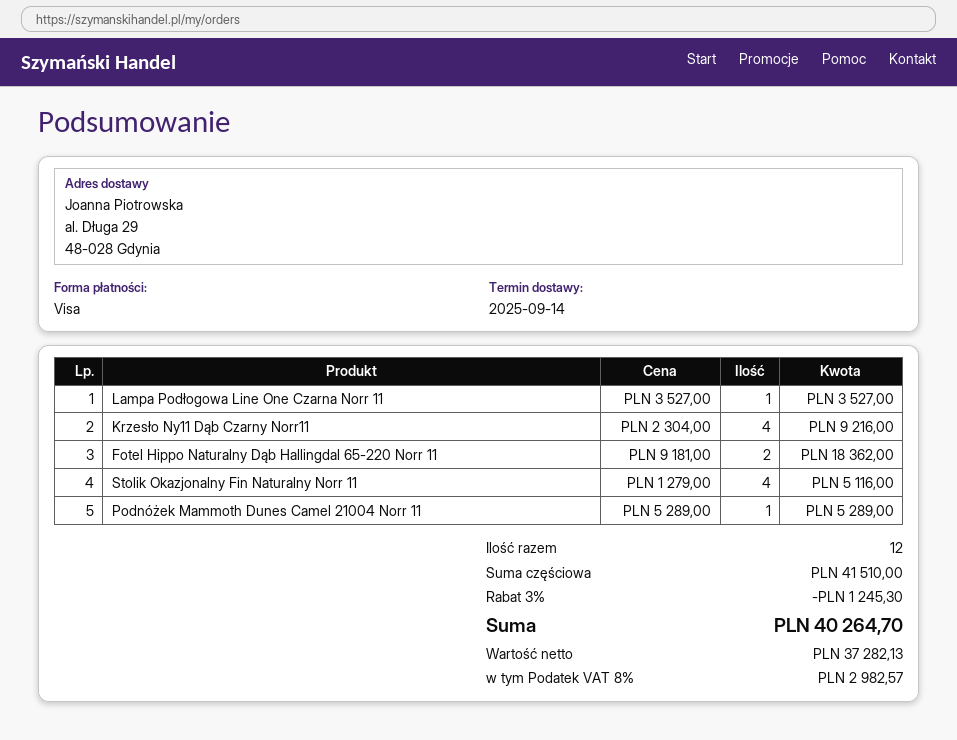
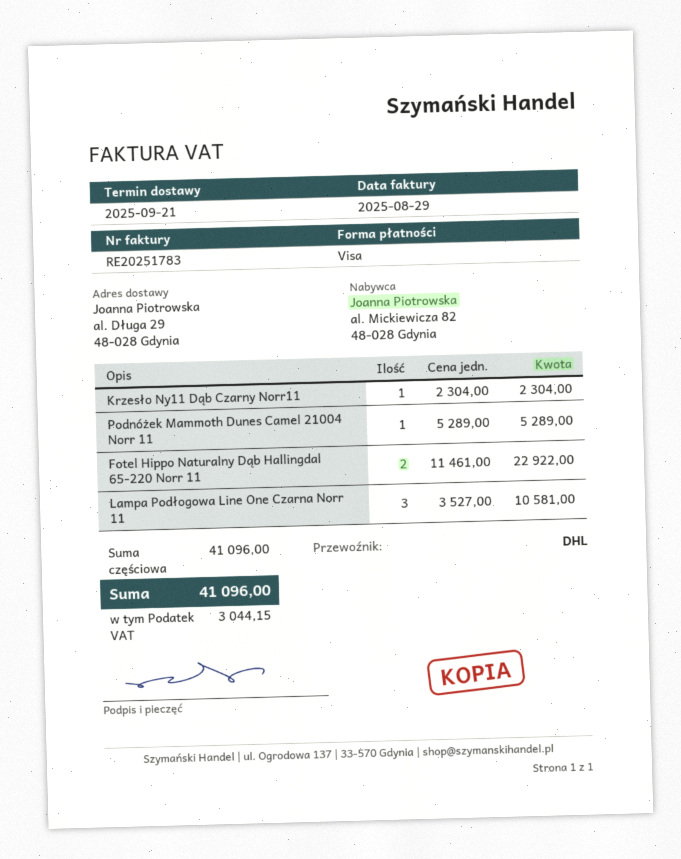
delivery date: 2025-09-14 -> 2025-09-21
Lampa Podłogowa Line One Czarna Norr 11: 1 x 3527.00 = 3527.00 -> 3 x 3527.00 = 10581.00
Krzesło Ny11 Dąb Czarny Norr11: 4 x 2304.00 = 9216.00 -> 1 x 2304.00 = 2304.00
Fotel Hippo Naturalny Dąb Hallingdal 65-220 Norr 11: 2 x 9181.00 = 18362.00 -> 2 x 11461.00 = 22922.00
Stolik Okazjonalny Fin Naturalny Norr 11: 4 x 1279.00 = 5116.00 -> none
subtotal: 41510.00 -> 41096.00
discount: 3% = 1245.30 -> none
tax: 2982.57 -> 3044.15
total: 40264.70 -> 41096.00

